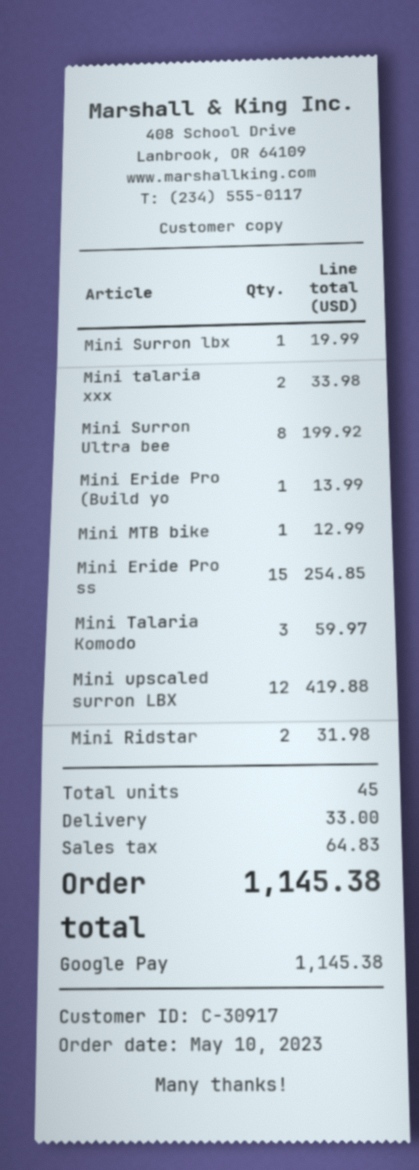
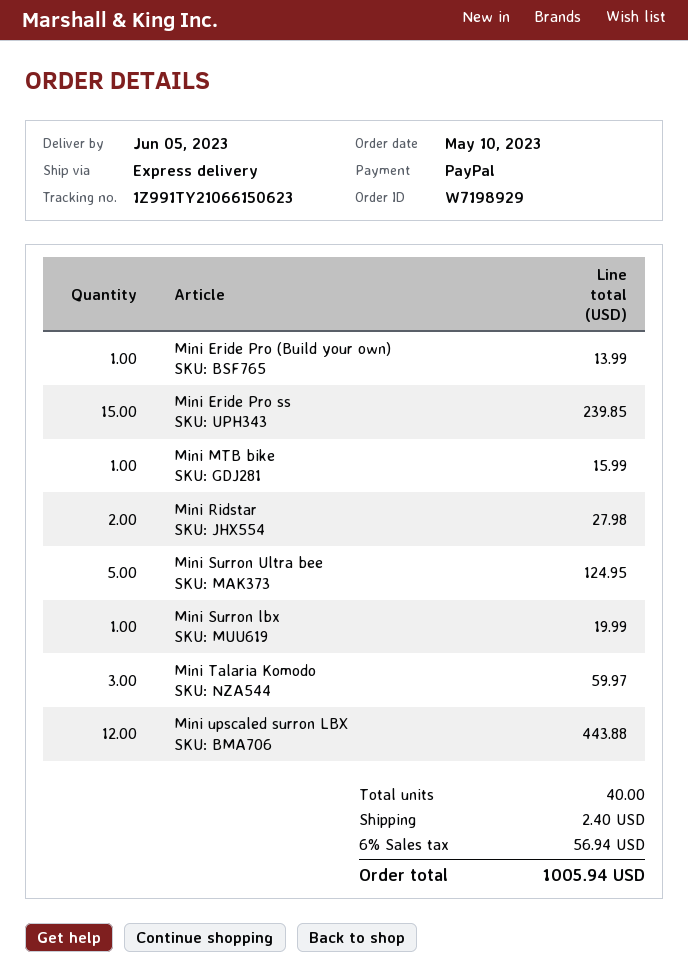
payment method: Google Pay -> PayPal
Mini talaria xxx: 2 for 33.98 -> none
Mini Surron Ultra bee: 8 for 199.92 -> 5 for 124.95
Mini MTB bike: 1 for 12.99 -> 1 for 15.99
Mini Eride Pro ss: 15 for 254.85 -> 15 for 239.85
Mini upscaled surron LBX: 12 for 419.88 -> 12 for 443.88
Mini Ridstar: 2 for 31.98 -> 2 for 27.98
total quantity: 45 -> 40
shipping: 33.00 -> 2.40
tax: 64.83 -> 56.94
total: 1145.38 -> 1005.94

